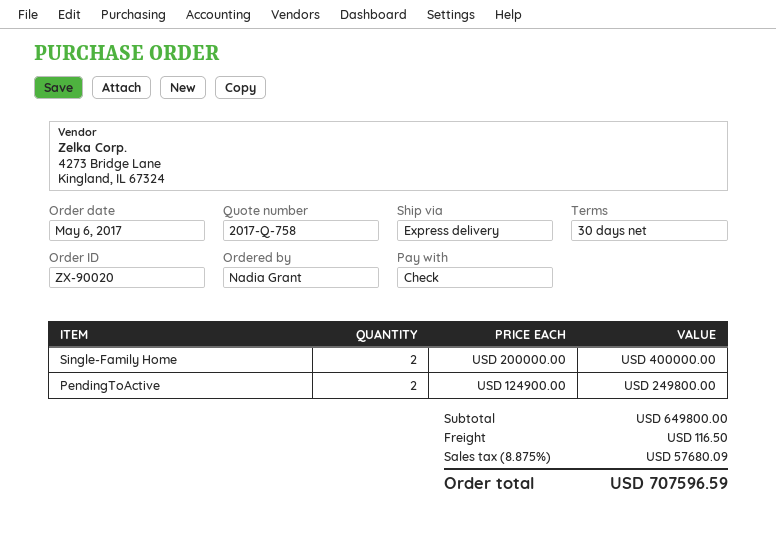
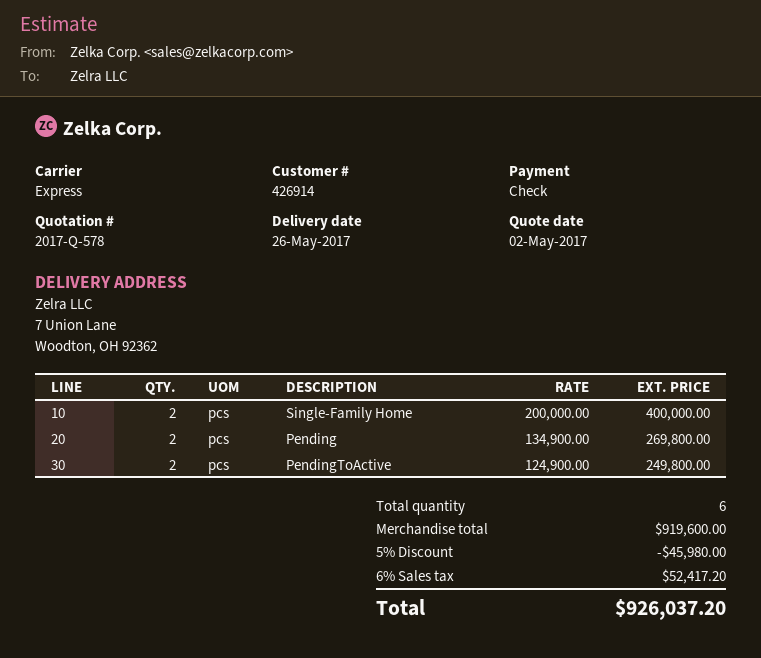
quote number: 2017-Q-758 -> 2017-Q-578
Pending: none -> 2 x 134900.00 = 269800.00
subtotal: 649800.00 -> 919600.00
discount: none -> 5% = 45980.00
shipping: 116.50 -> none
tax: 8.875% = 57680.09 -> 6% = 52417.20
total: 707596.59 -> 926037.20

